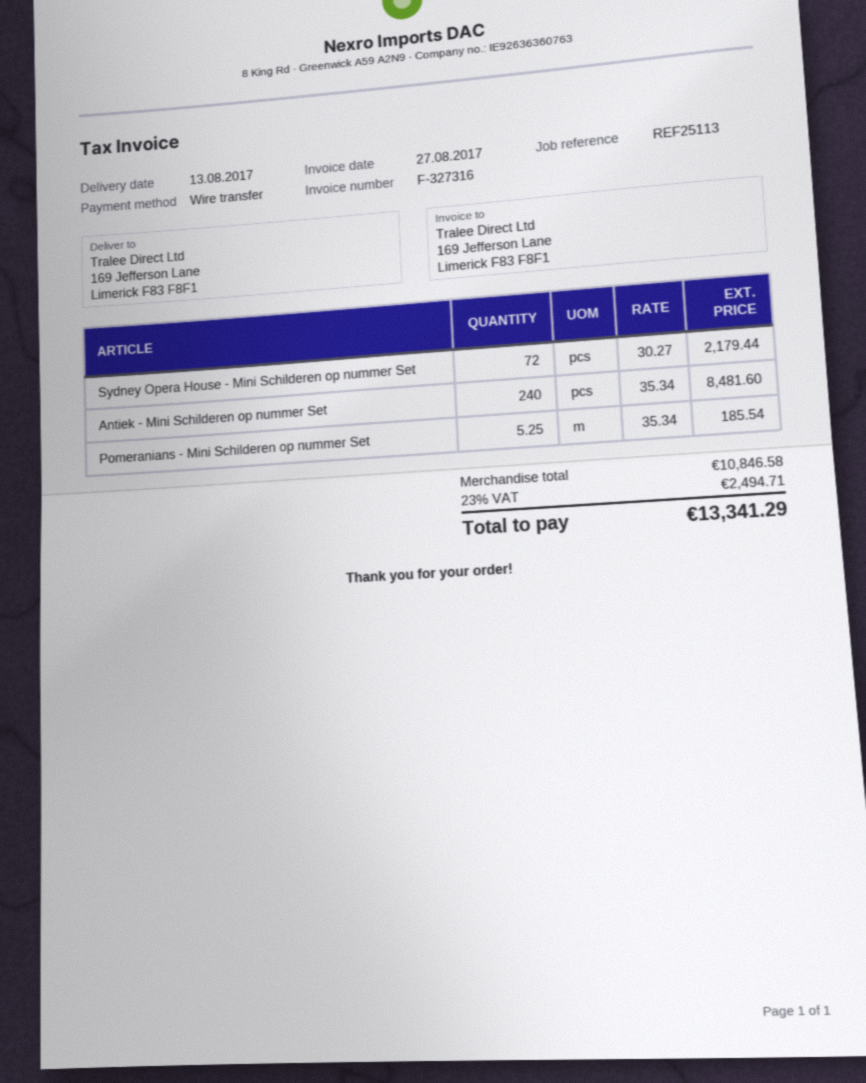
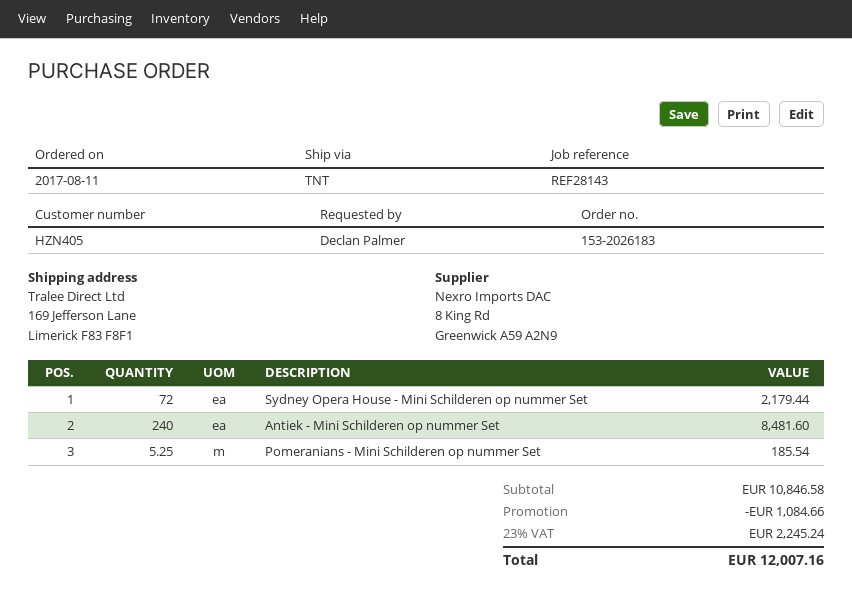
reference: REF25113 -> REF28143
discount: none -> 1084.66
tax: 23% = 2494.71 -> 23% = 2245.24
total: 13341.29 -> 12007.16

